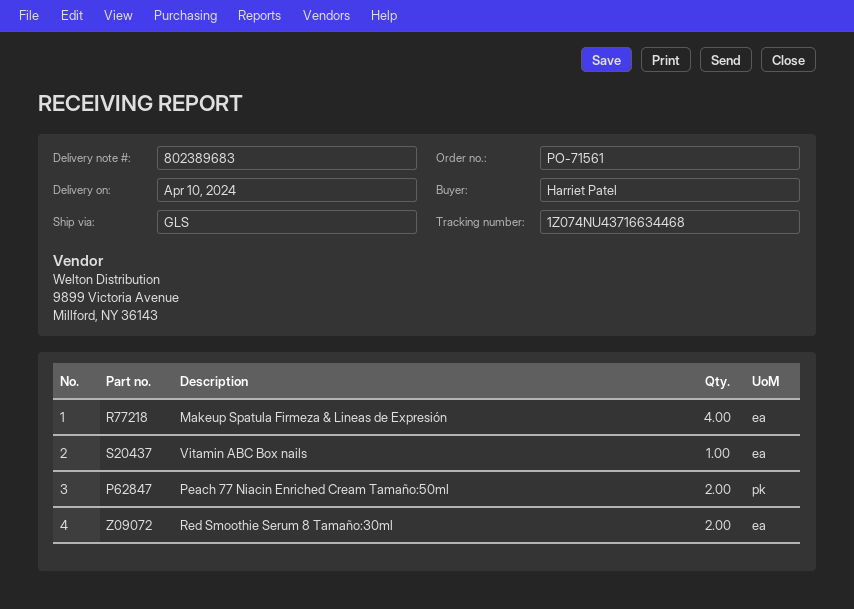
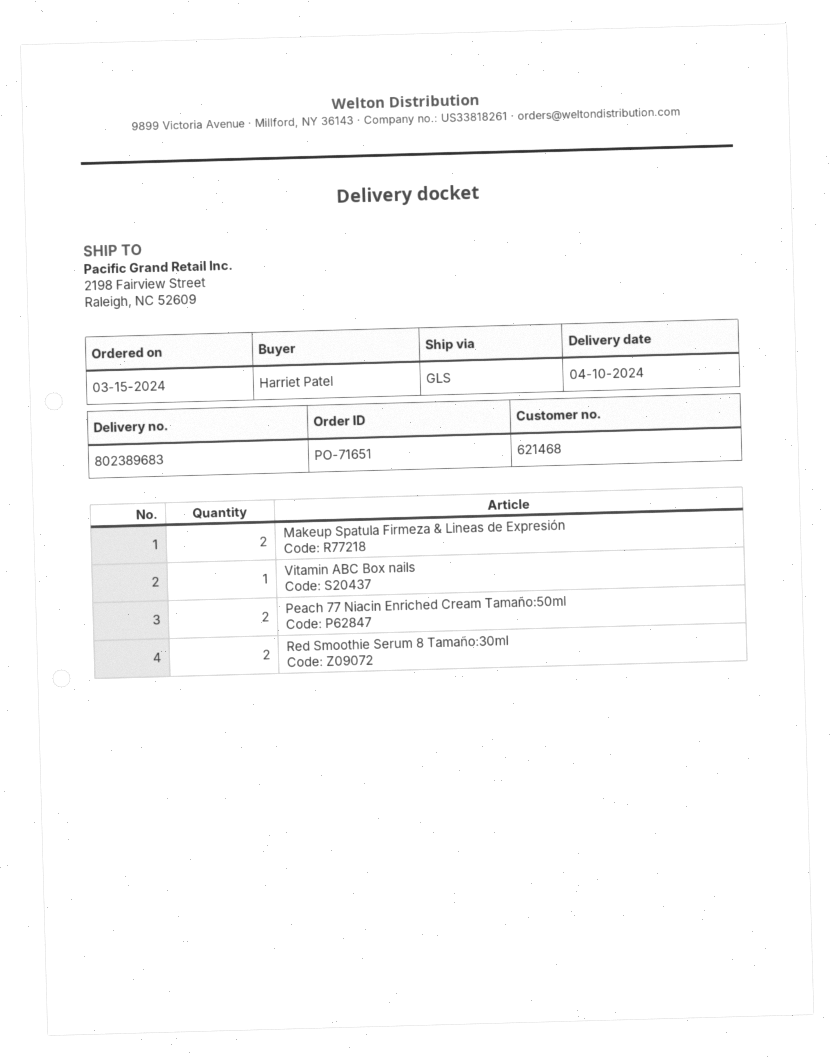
order number: PO-71561 -> PO-71651
Makeup Spatula Firmeza & Lineas de Expresión: 4 -> 2

